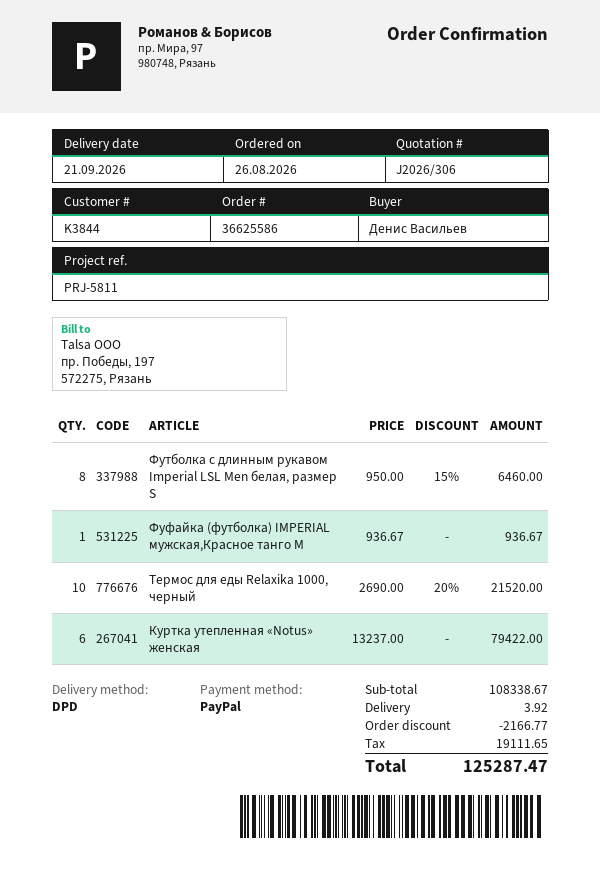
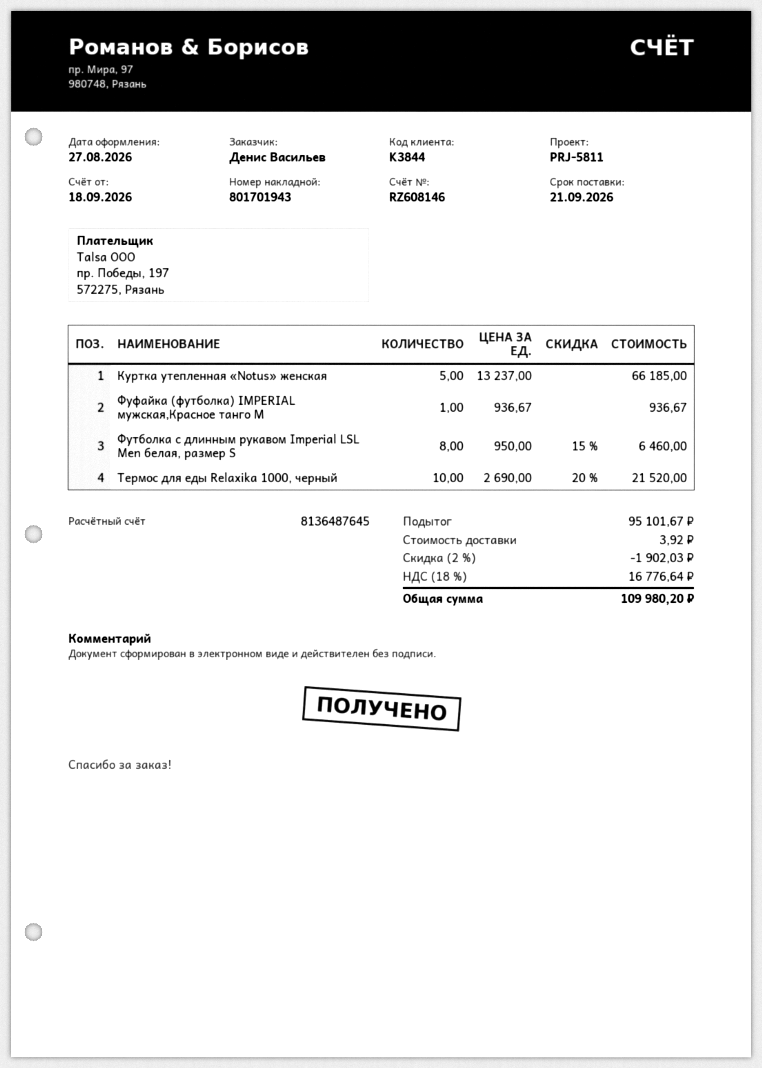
order date: 2026-08-26 -> 2026-08-27
Куртка утепленная «Notus» женская: 6 x 13237.00 = 79422.00 -> 5 x 13237.00 = 66185.00
subtotal: 108338.67 -> 95101.67
discount: 2166.77 -> 1902.03
tax: 19111.65 -> 16776.64
total: 125287.47 -> 109980.20

